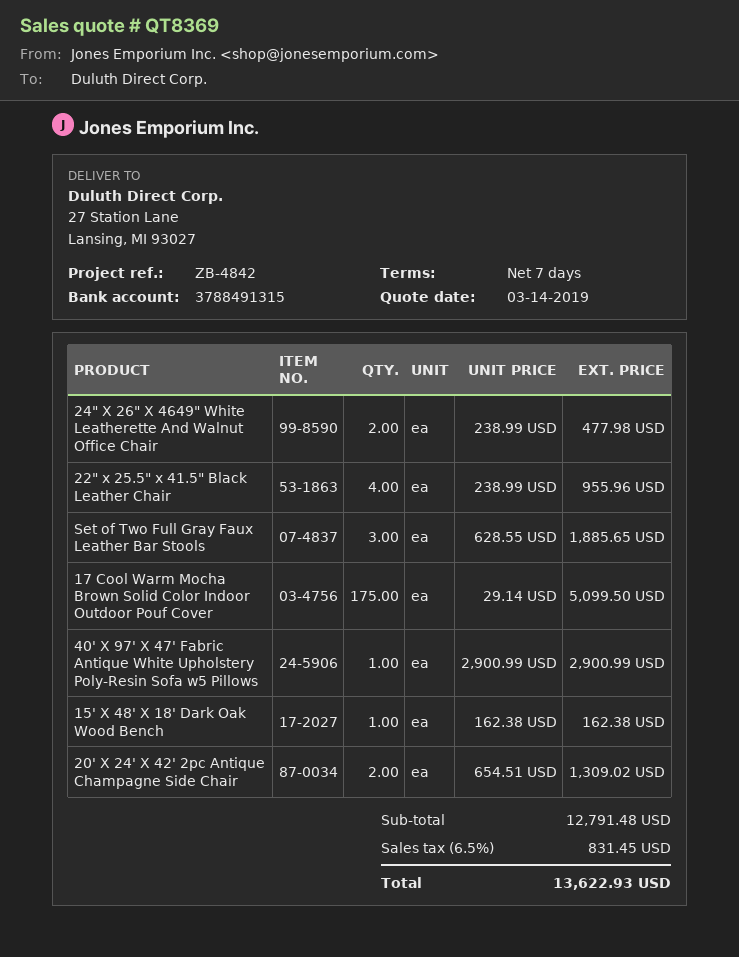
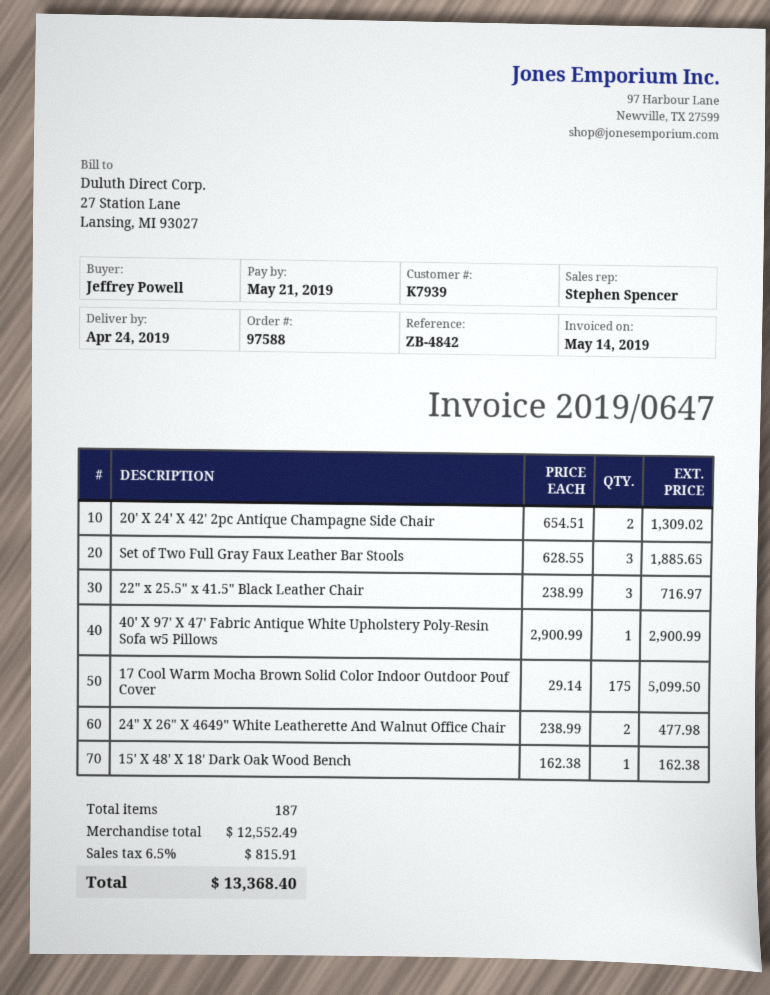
22" x 25.5" x 41.5" Black Leather Chair: 4 x 238.99 = 955.96 -> 3 x 238.99 = 716.97
subtotal: 12791.48 -> 12552.49
tax: 6.5% = 831.45 -> 6.5% = 815.91
total: 13622.93 -> 13368.40

